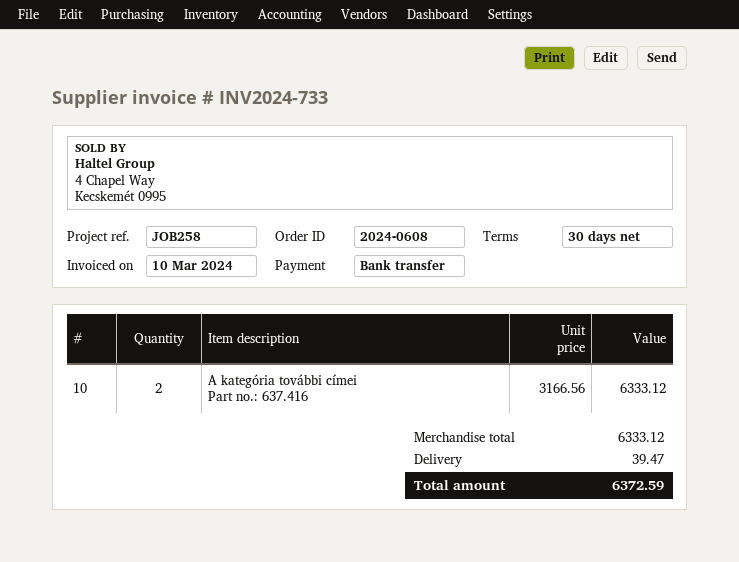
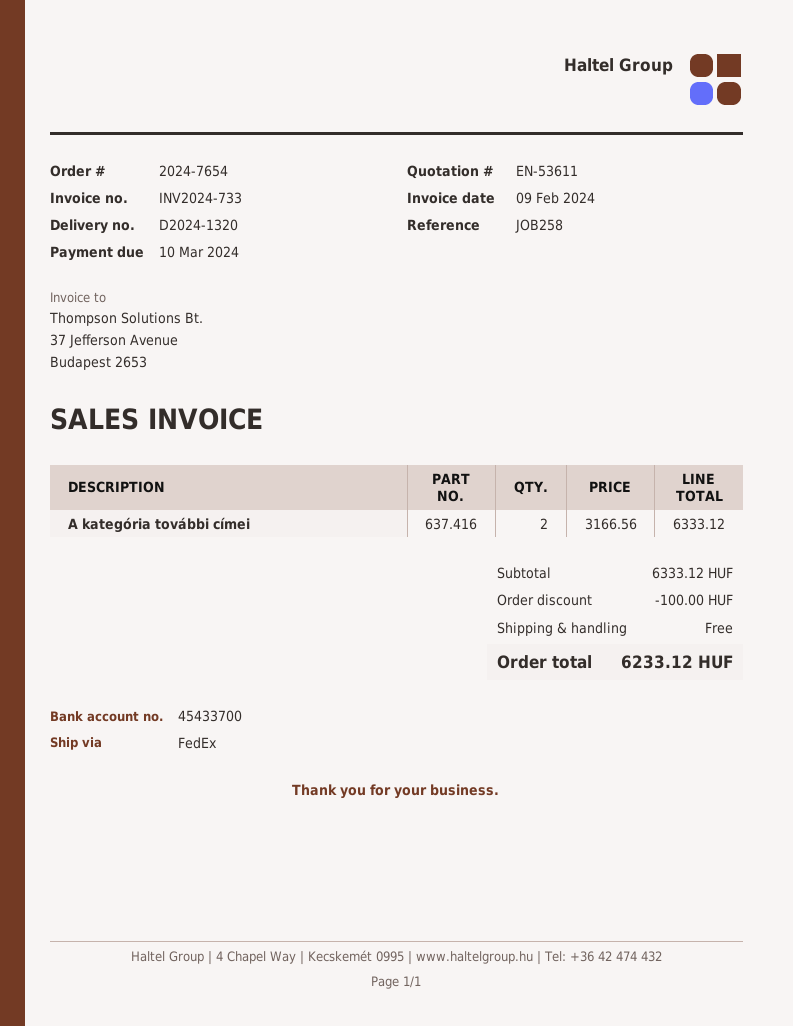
order number: 2024-0608 -> 2024-7654
invoice date: 2024-03-10 -> 2024-02-09
discount: none -> 100.00
shipping: 39.47 -> 0.00
total: 6372.59 -> 6233.12

